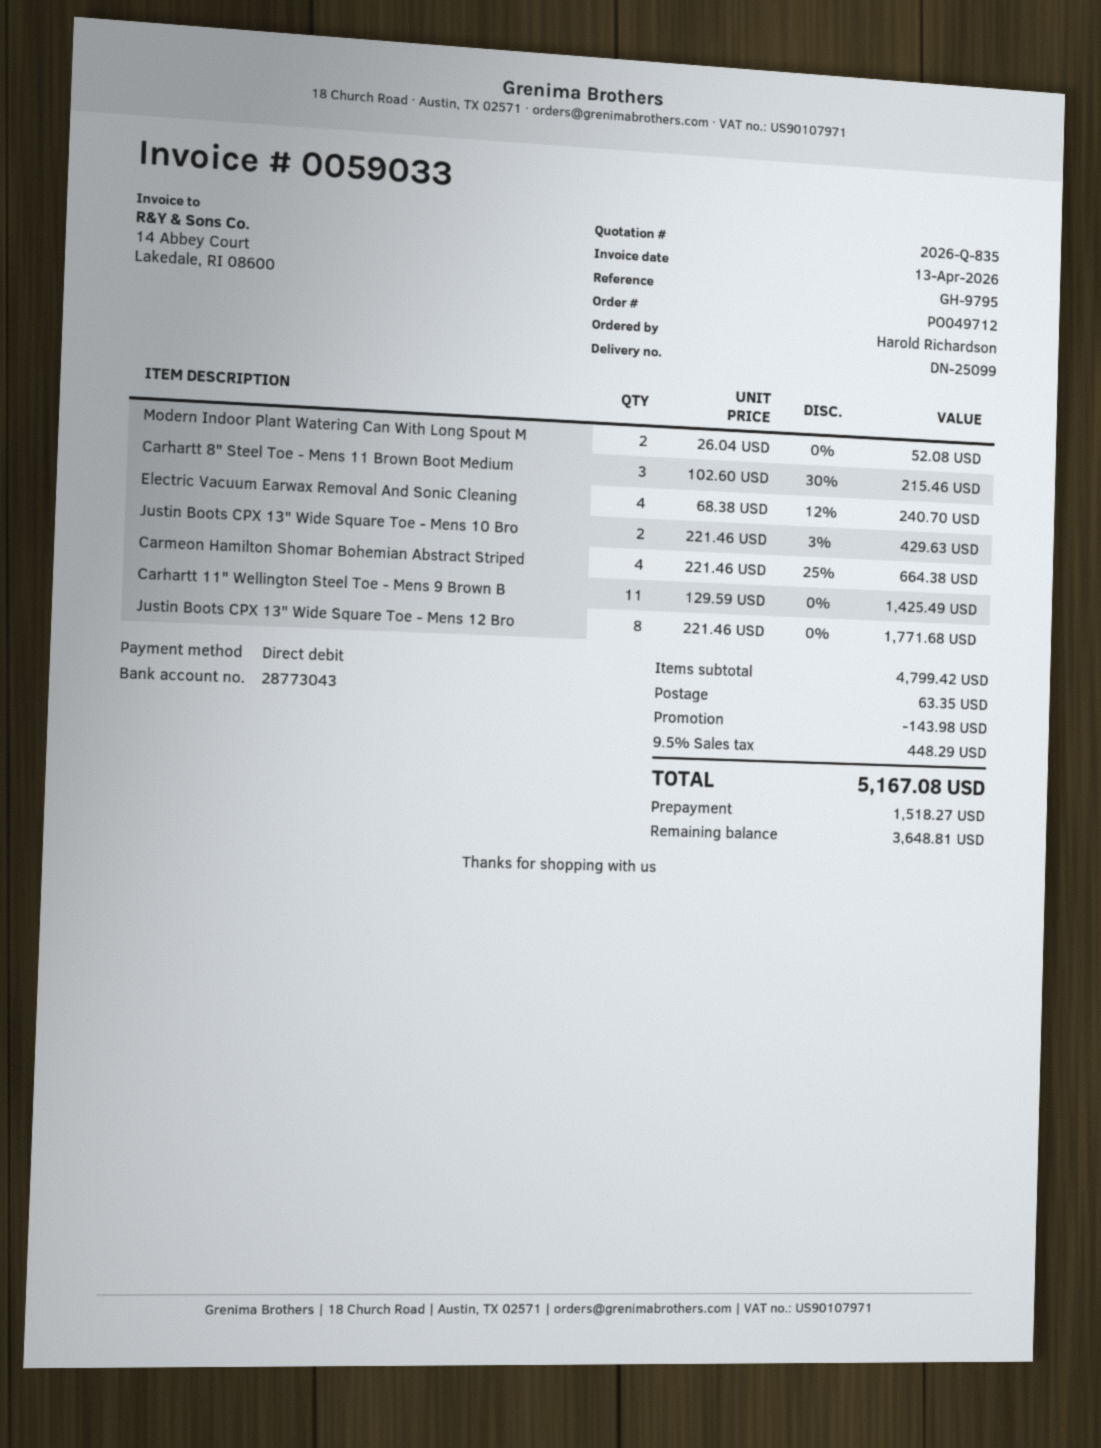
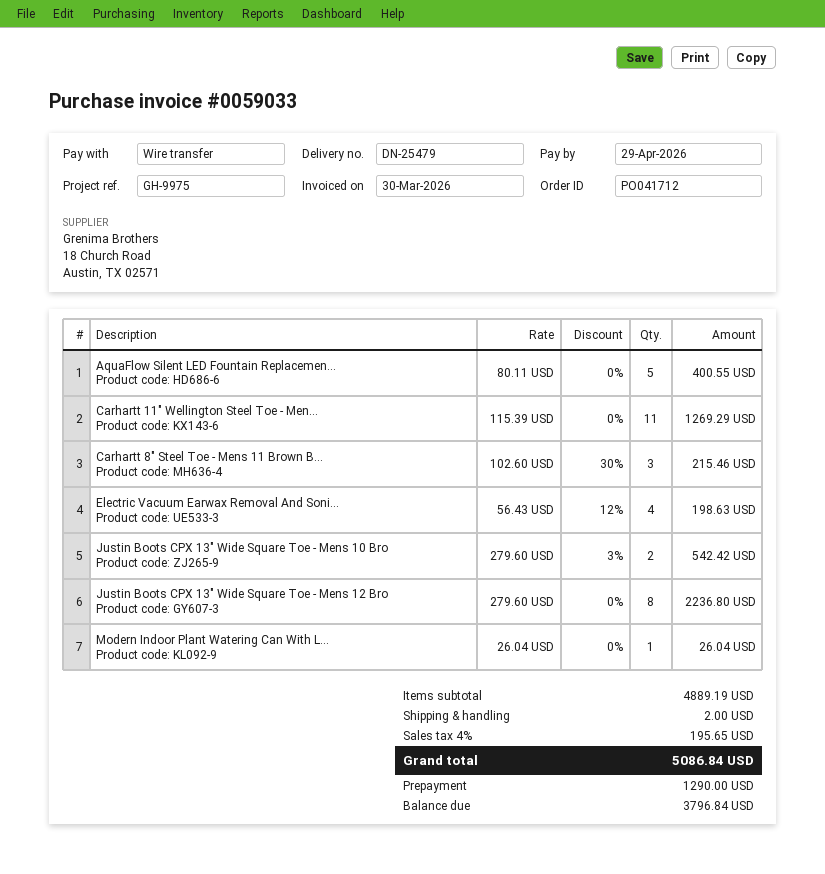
order number: PO049712 -> PO041712
delivery note number: DN-25099 -> DN-25479
invoice date: 2026-04-13 -> 2026-03-30
reference: GH-9795 -> GH-9975
payment method: direct debit -> bank transfer
Modern Indoor Plant Watering Can With Long Spout M: 2 x 26.04 = 52.08 -> 1 x 26.04 = 26.04
Electric Vacuum Earwax Removal And Sonic Cleaning: 4 x 68.38 - 12% = 240.70 -> 4 x 56.43 - 12% = 198.63
Justin Boots CPX 13" Wide Square Toe - Mens 10 Bro: 2 x 221.46 - 3% = 429.63 -> 2 x 279.60 - 3% = 542.42
Carmeon Hamilton Shomar Bohemian Abstract Striped: 4 x 221.46 - 25% = 664.38 -> none
Carhartt 11" Wellington Steel Toe - Mens 9 Brown B: 11 x 129.59 = 1425.49 -> 11 x 115.39 = 1269.29
Justin Boots CPX 13" Wide Square Toe - Mens 12 Bro: 8 x 221.46 = 1771.68 -> 8 x 279.60 = 2236.80
AquaFlow Silent LED Fountain Replacemen...: none -> 5 x 80.11 = 400.55
subtotal: 4799.42 -> 4889.19
discount: 143.98 -> none
shipping: 63.35 -> 2.00
tax: 9.5% = 448.29 -> 4% = 195.65
total: 5167.08 -> 5086.84
deposit: 1518.27 -> 1290.00
balance: 3648.81 -> 3796.84

